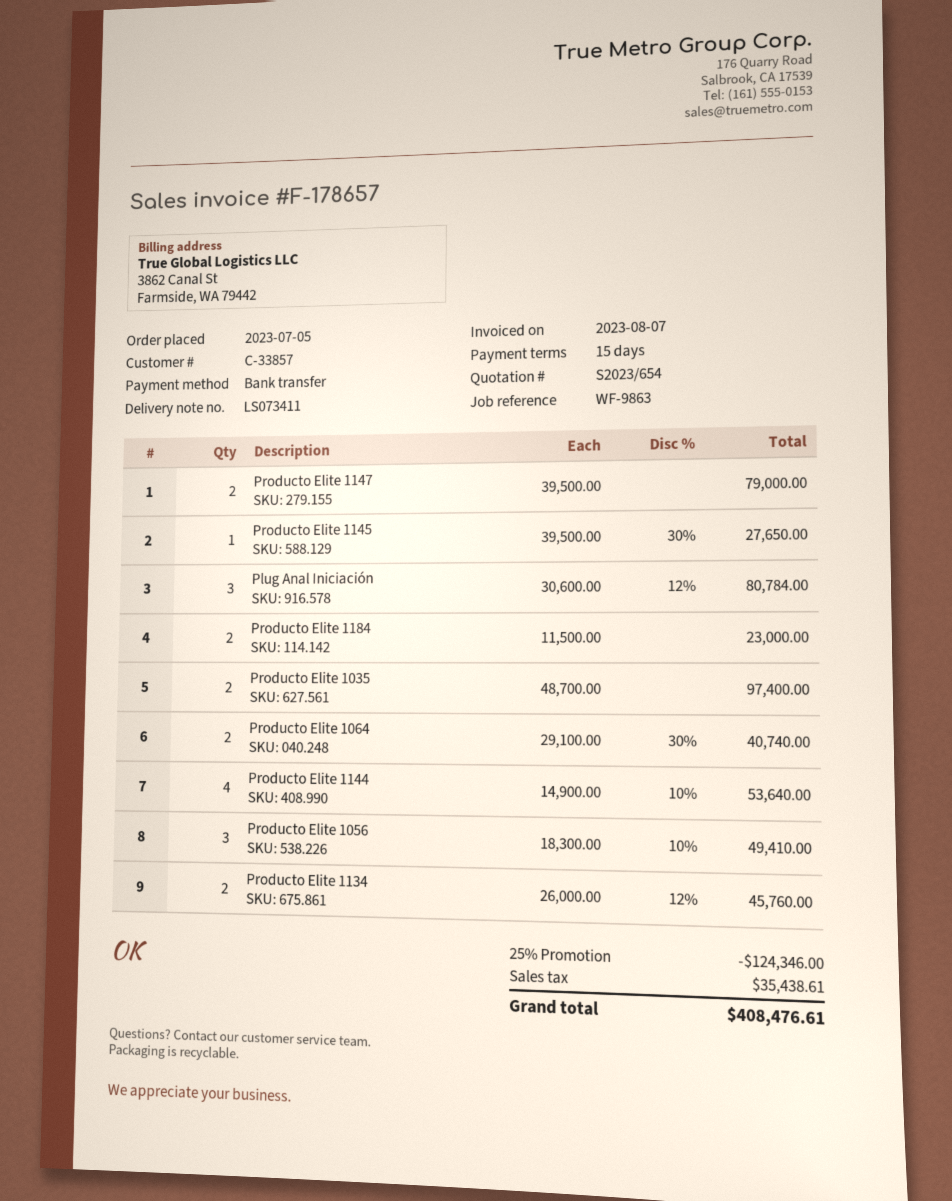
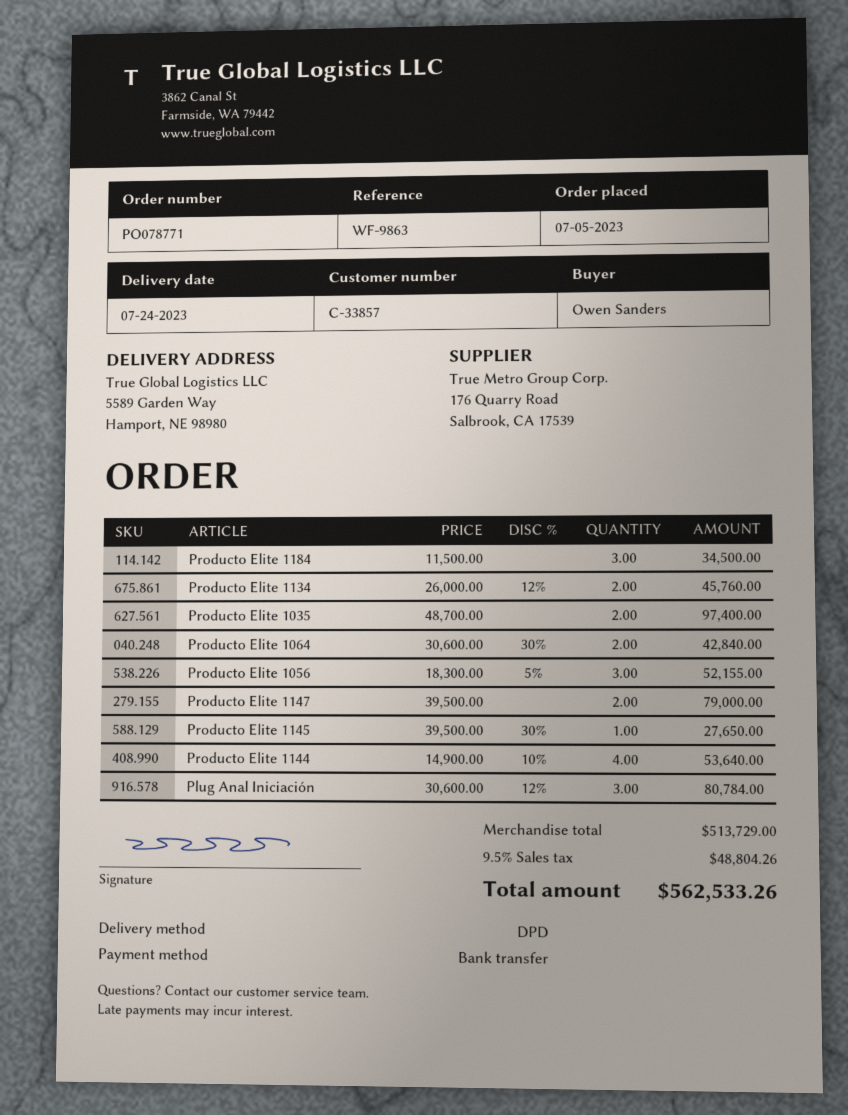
Producto Elite 1184: 2 x 11500.00 = 23000.00 -> 3 x 11500.00 = 34500.00
Producto Elite 1064: 2 x 29100.00 - 30% = 40740.00 -> 2 x 30600.00 - 30% = 42840.00
Producto Elite 1056: 3 x 18300.00 - 10% = 49410.00 -> 3 x 18300.00 - 5% = 52155.00
discount: 25% = 124346.00 -> none
tax: 35438.61 -> 48804.26
total: 408476.61 -> 562533.26

